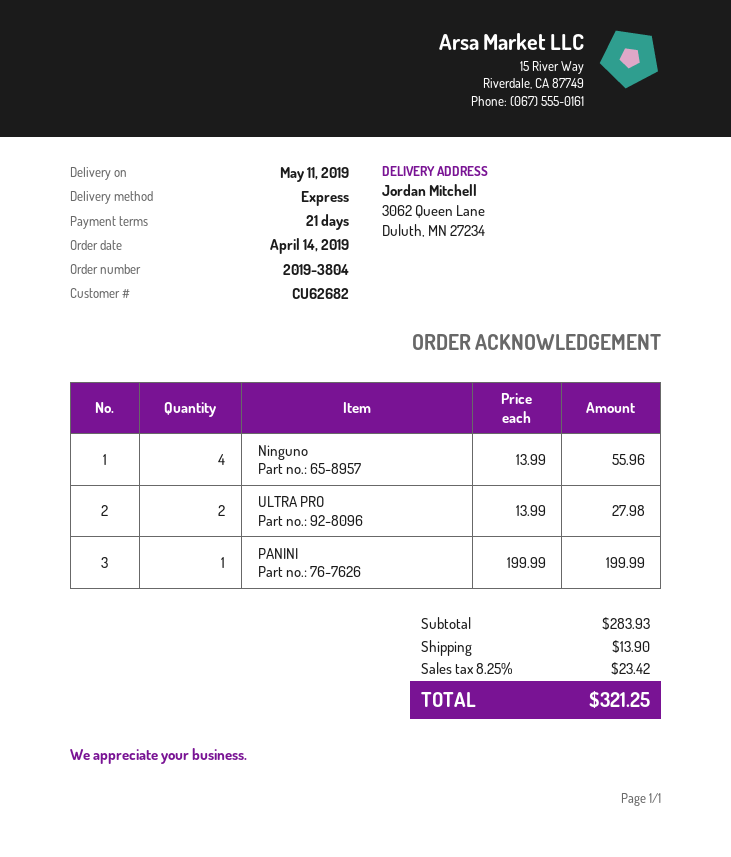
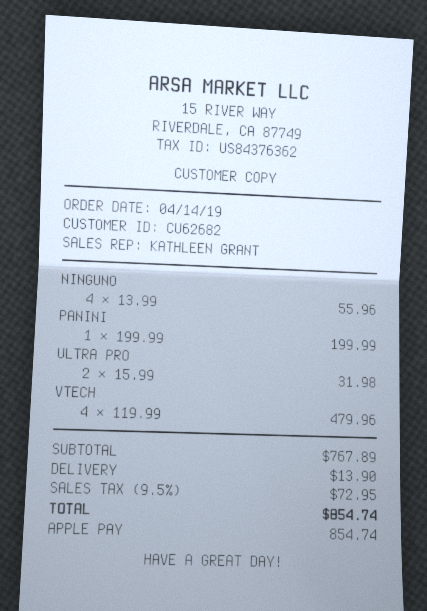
ULTRA PRO: 2 x 13.99 = 27.98 -> 2 x 15.99 = 31.98
VTECH: none -> 4 x 119.99 = 479.96
subtotal: 283.93 -> 767.89
tax: 8.25% = 23.42 -> 9.5% = 72.95
total: 321.25 -> 854.74

